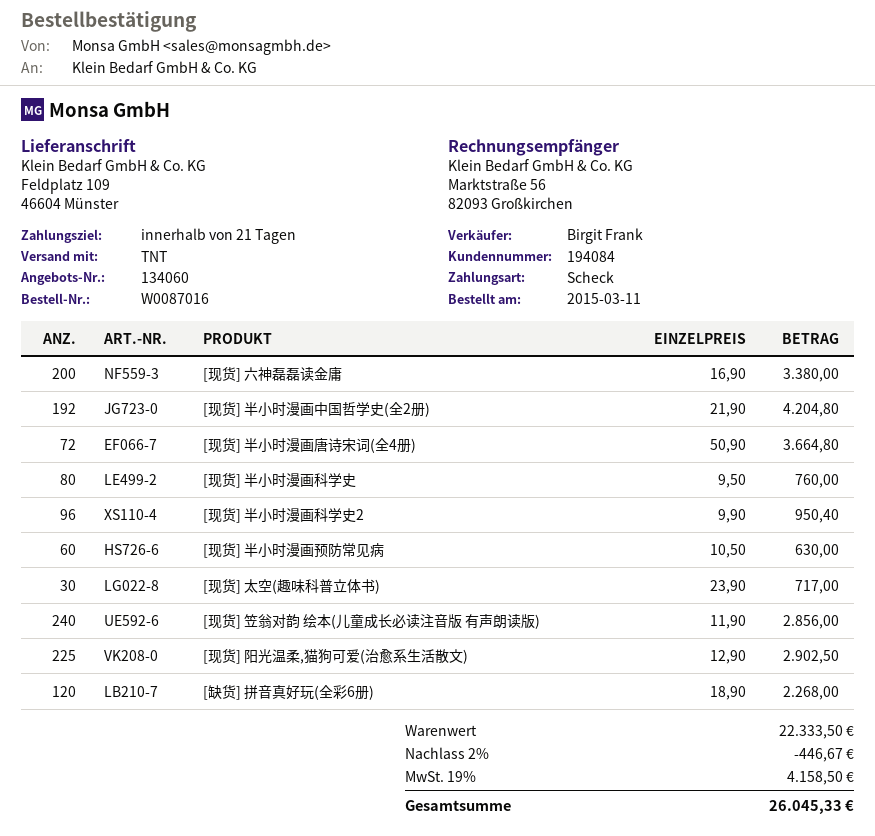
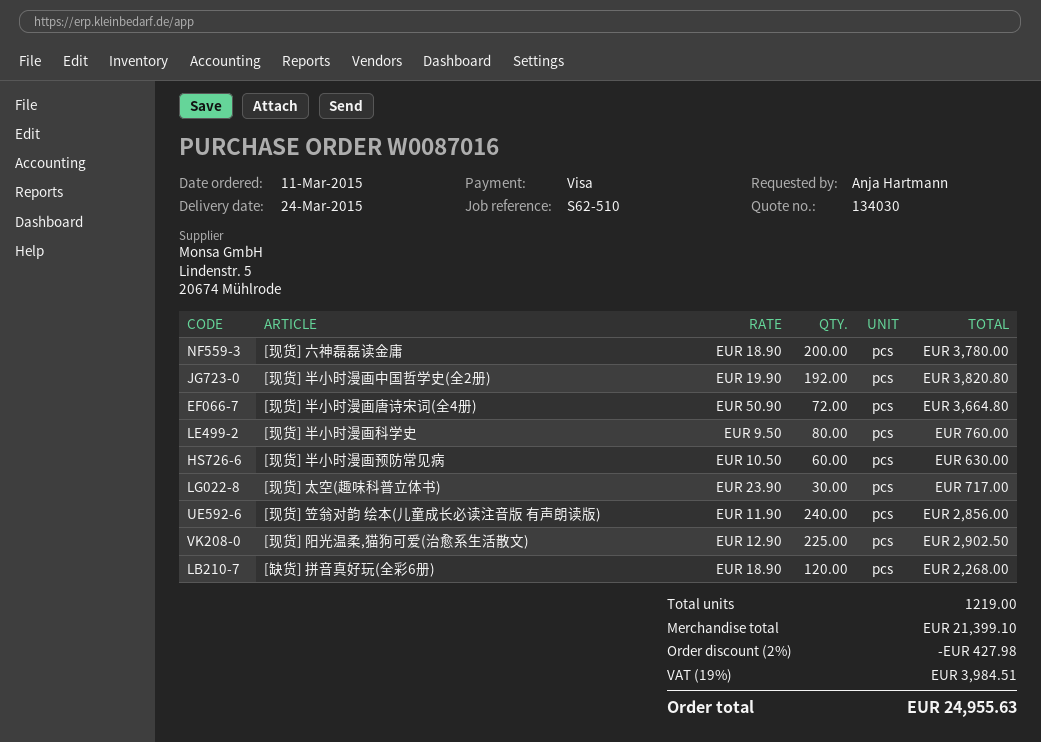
quote number: 134060 -> 134030
payment method: cheque -> Visa
[现货] 六神磊磊读金庸: 200 x 16.90 = 3380.00 -> 200 x 18.90 = 3780.00
[现货] 半小时漫画中国哲学史(全2册): 192 x 21.90 = 4204.80 -> 192 x 19.90 = 3820.80
[现货] 半小时漫画科学史2: 96 x 9.90 = 950.40 -> none
subtotal: 22333.50 -> 21399.10
discount: 2% = 446.67 -> 2% = 427.98
tax: 19% = 4158.50 -> 19% = 3984.51
total: 26045.33 -> 24955.63

